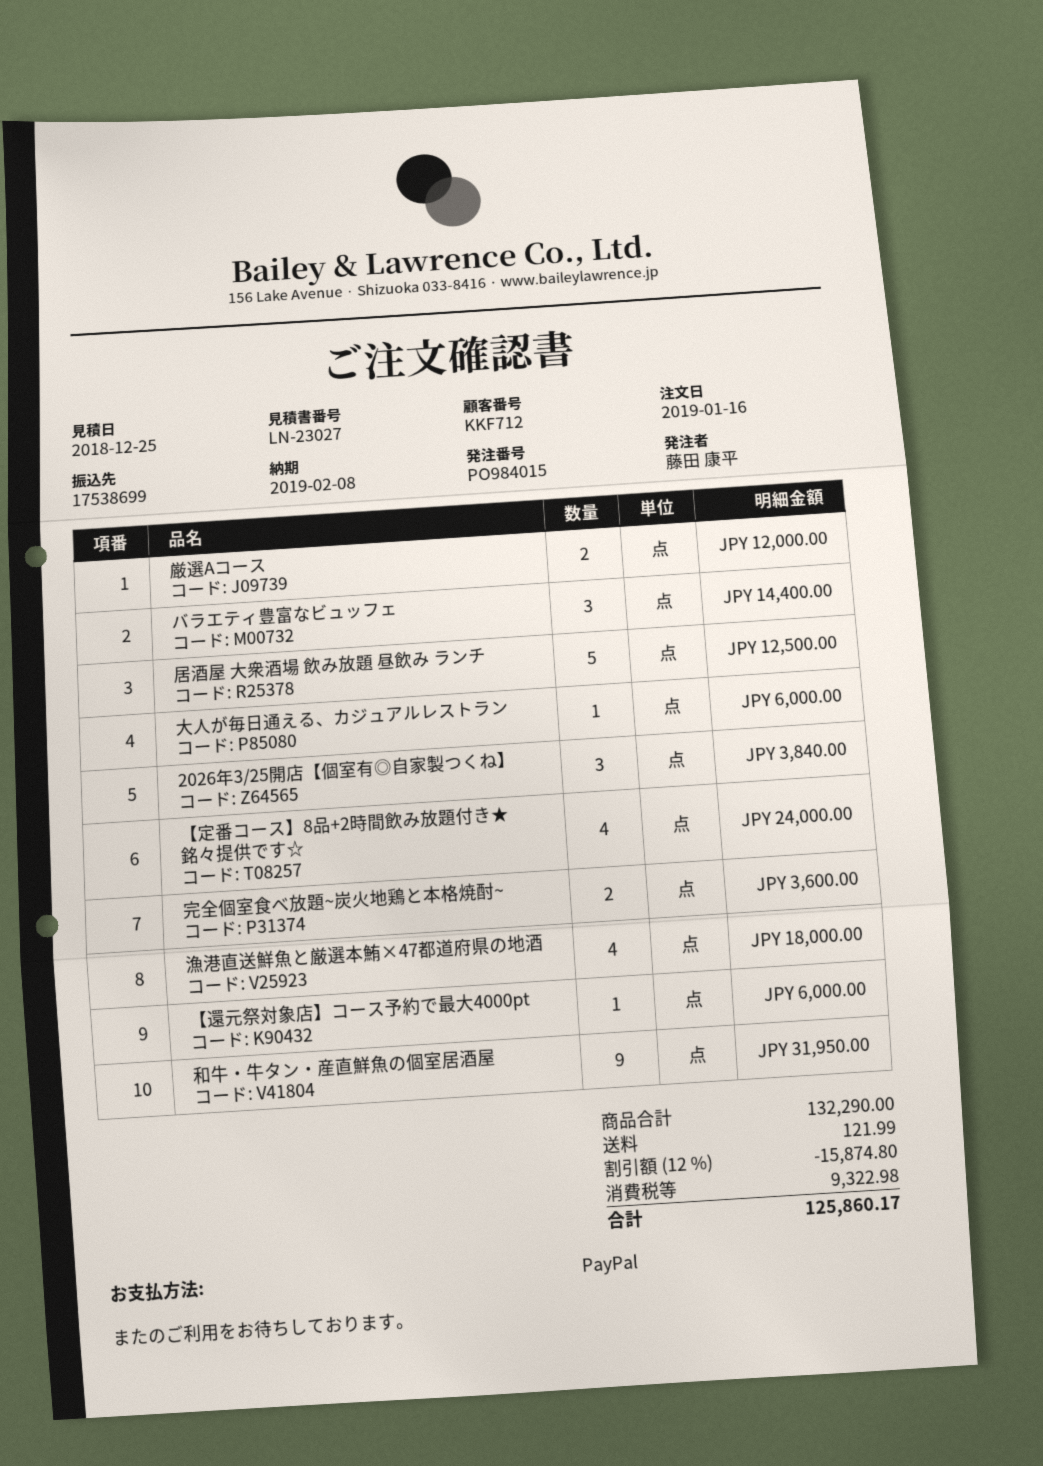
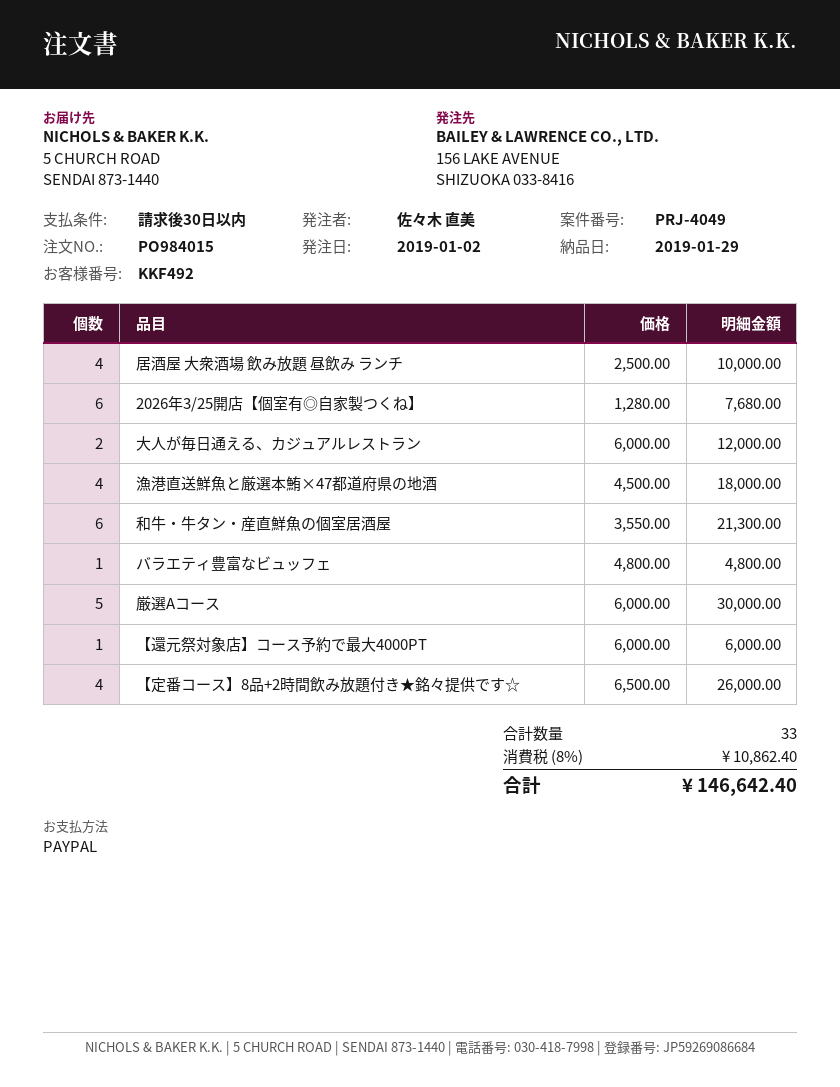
order date: 2019-01-16 -> 2019-01-02
delivery date: 2019-02-08 -> 2019-01-29
customer number: KKF712 -> KKF492
ordered by: 藤田 康平 -> 佐々木 直美
厳選Aコース: 2 for 12000.00 -> 5 for 30000.00
バラエティ豊富なビュッフェ: 3 for 14400.00 -> 1 for 4800.00
居酒屋 大衆酒場 飲み放題 昼飲み ランチ: 5 for 12500.00 -> 4 for 10000.00
大人が毎日通える、カジュアルレストラン: 1 for 6000.00 -> 2 for 12000.00
2026年3/25開店【個室有◎自家製つくね】: 3 for 3840.00 -> 6 for 7680.00
【定番コース】8品+2時間飲み放題付き★銘々提供です☆: 4 for 24000.00 -> 4 for 26000.00
完全個室食べ放題~炭火地鶏と本格焼酎~: 2 for 3600.00 -> none
和牛・牛タン・産直鮮魚の個室居酒屋: 9 for 31950.00 -> 6 for 21300.00
discount: 12% = 15874.80 -> none
shipping: 121.99 -> none
tax: 9322.98 -> 10862.40
total: 125860.17 -> 146642.40

